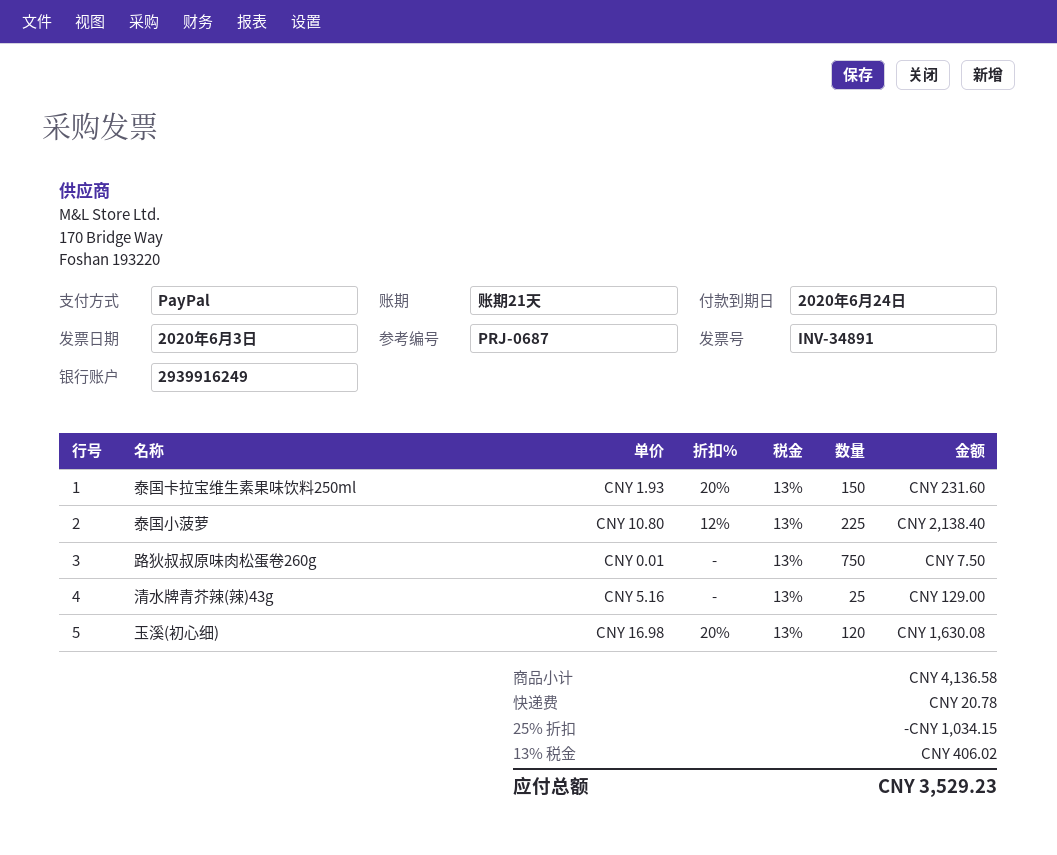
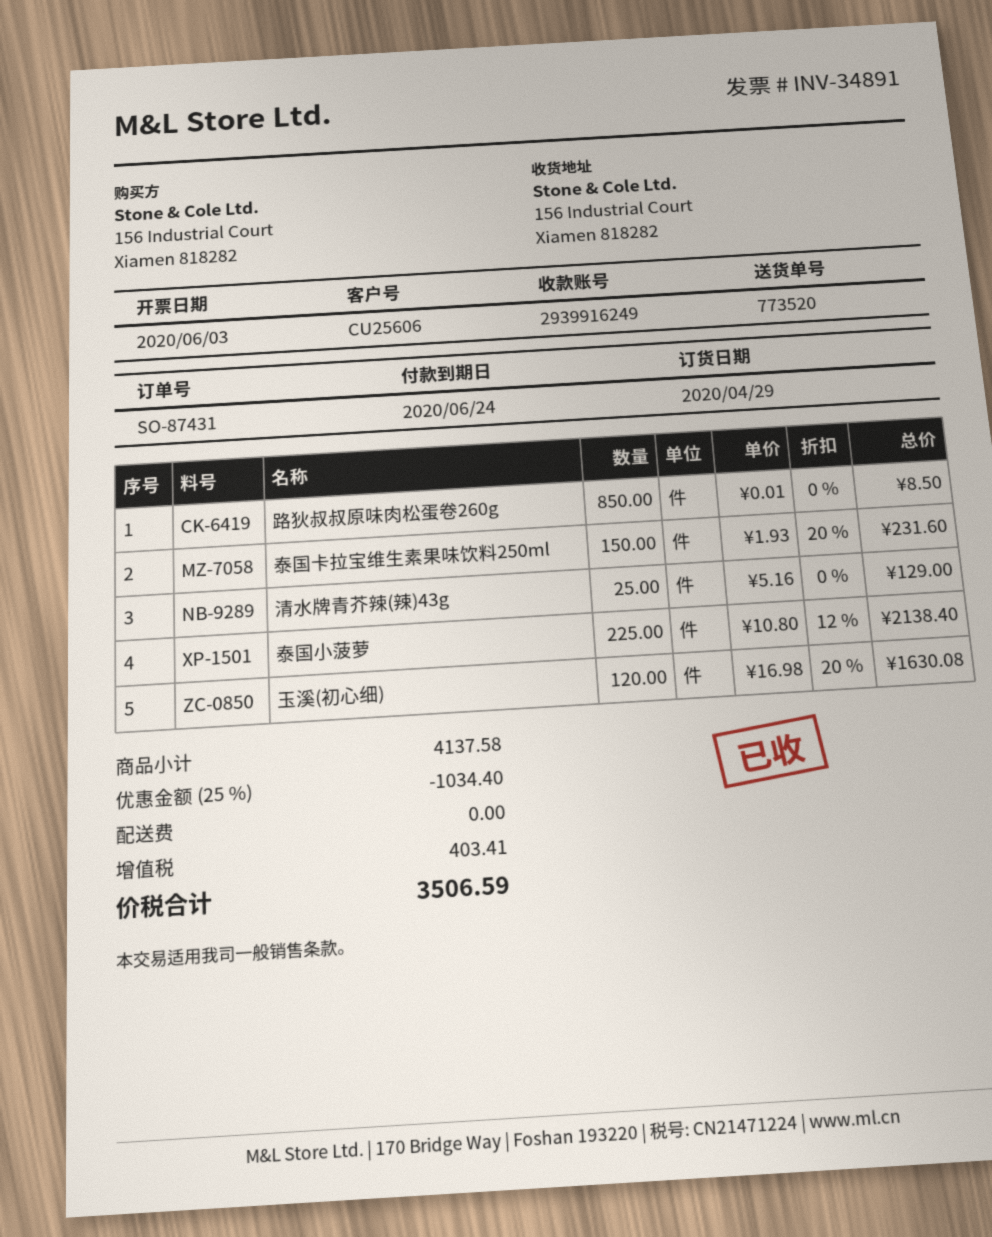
路狄叔叔原味肉松蛋卷260g: 750 x 0.01 = 7.50 -> 850 x 0.01 = 8.50
subtotal: 4136.58 -> 4137.58
discount: 25% = 1034.15 -> 25% = 1034.40
shipping: 20.78 -> 0.00
tax: 406.02 -> 403.41
total: 3529.23 -> 3506.59

